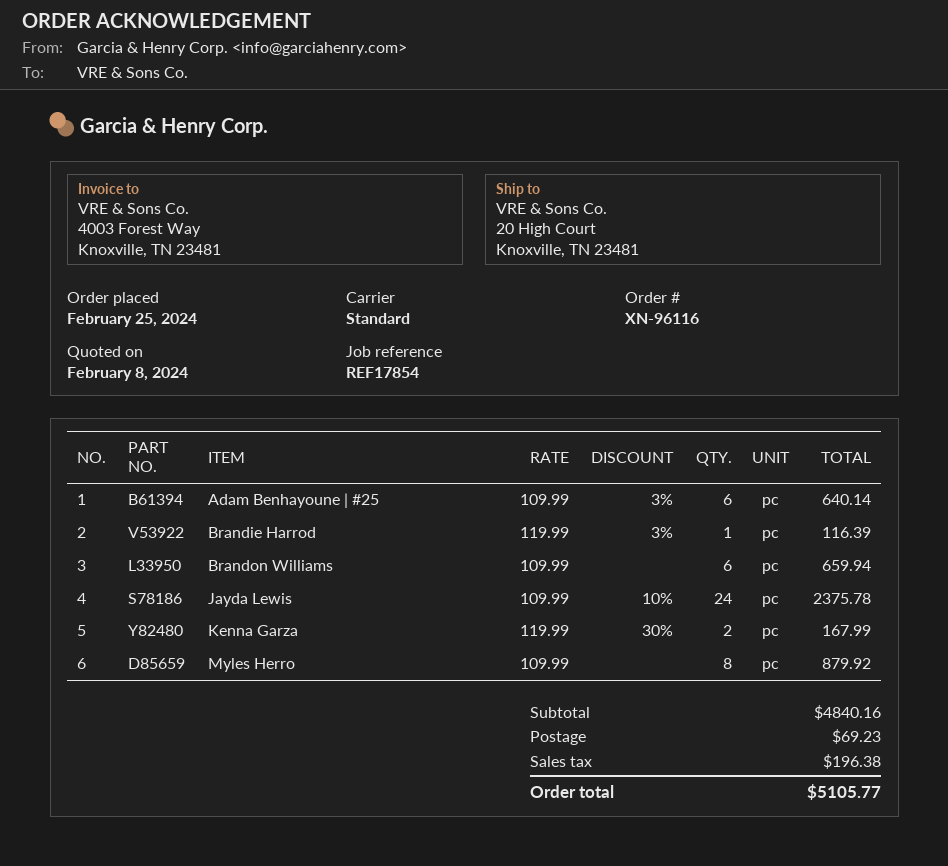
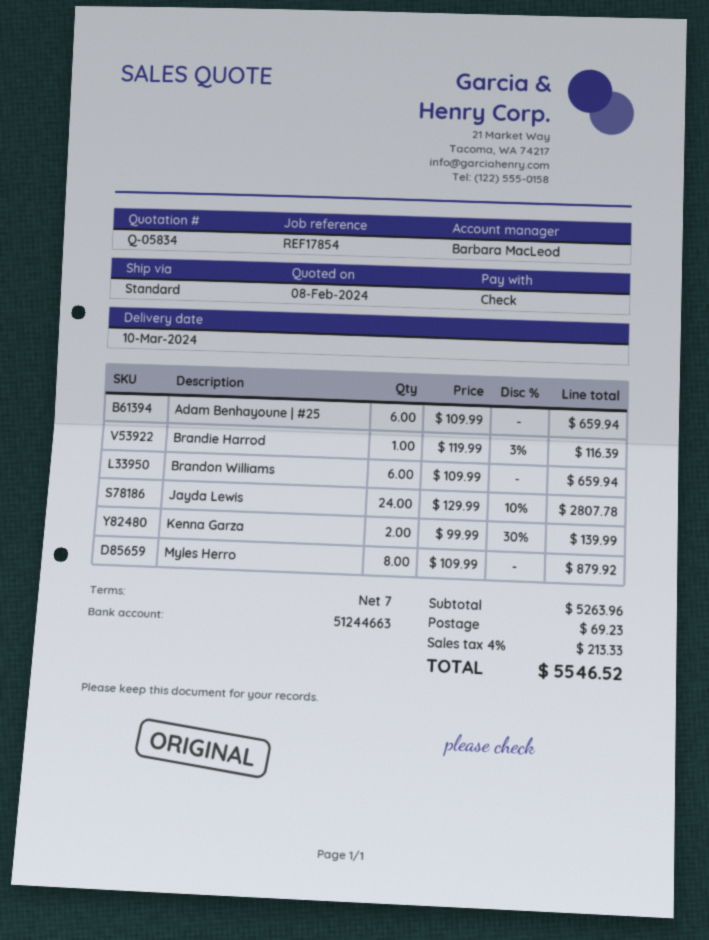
Adam Benhayoune | #25: 6 x 109.99 - 3% = 640.14 -> 6 x 109.99 = 659.94
Jayda Lewis: 24 x 109.99 - 10% = 2375.78 -> 24 x 129.99 - 10% = 2807.78
Kenna Garza: 2 x 119.99 - 30% = 167.99 -> 2 x 99.99 - 30% = 139.99
subtotal: 4840.16 -> 5263.96
tax: 196.38 -> 213.33
total: 5105.77 -> 5546.52

